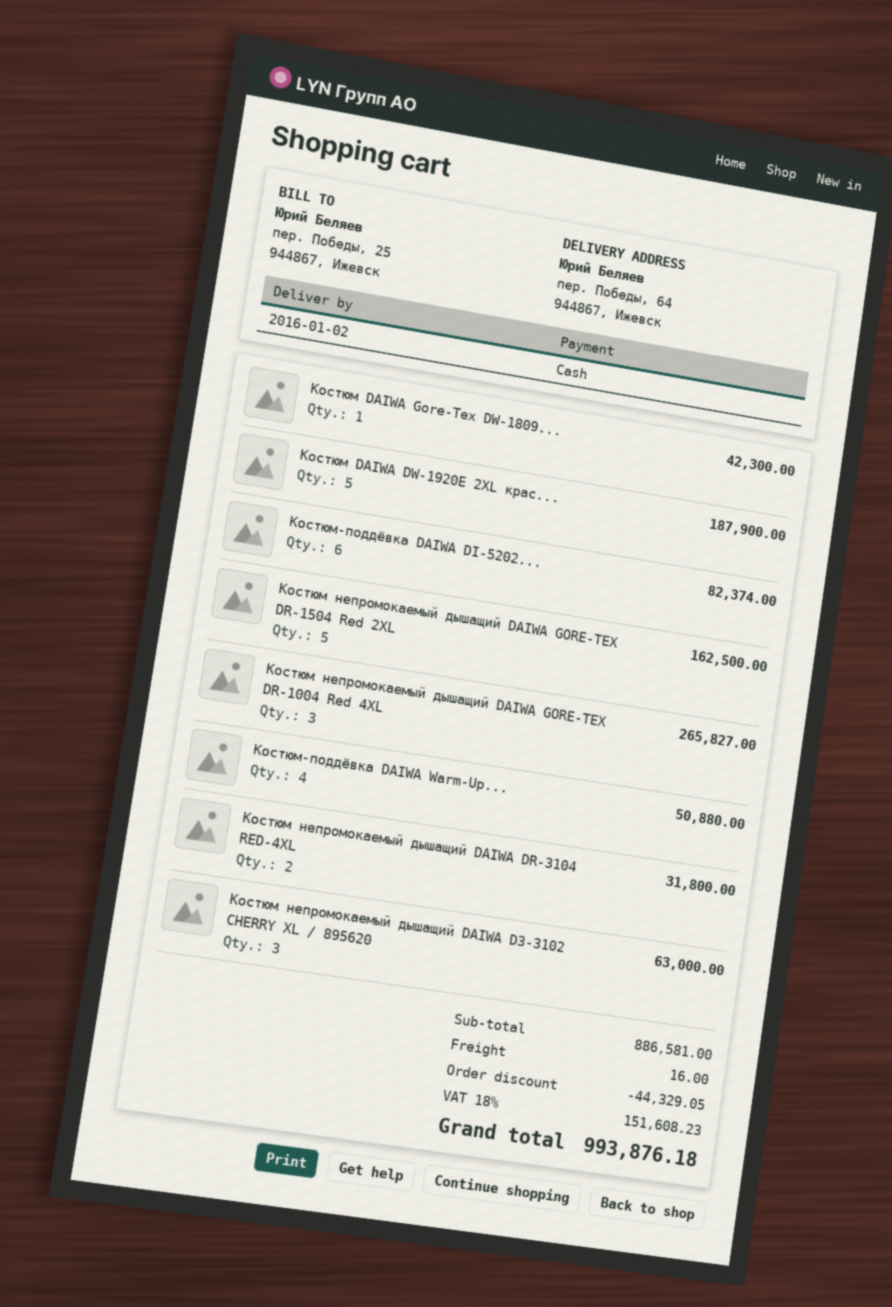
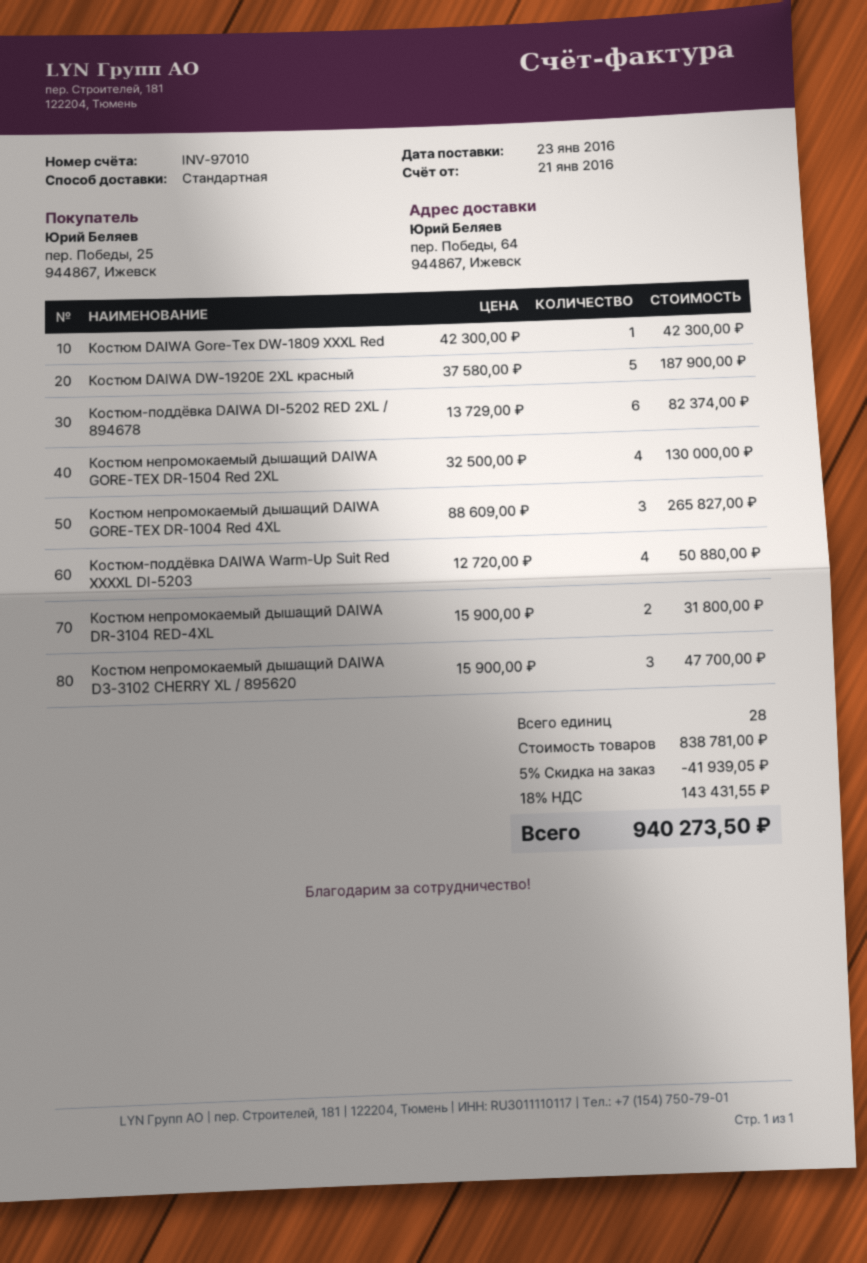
delivery date: 2016-01-02 -> 2016-01-23
Костюм непромокаемый дышащий DAIWA GORE-TEX DR-1504 Red 2XL: 5 for 162500.00 -> 4 for 130000.00
Костюм непромокаемый дышащий DAIWA D3-3102 CHERRY XL / 895620: 3 for 63000.00 -> 3 for 47700.00
subtotal: 886581.00 -> 838781.00
discount: 44329.05 -> 41939.05
shipping: 16.00 -> none
tax: 18% = 151608.23 -> 18% = 143431.55
total: 993876.18 -> 940273.50

